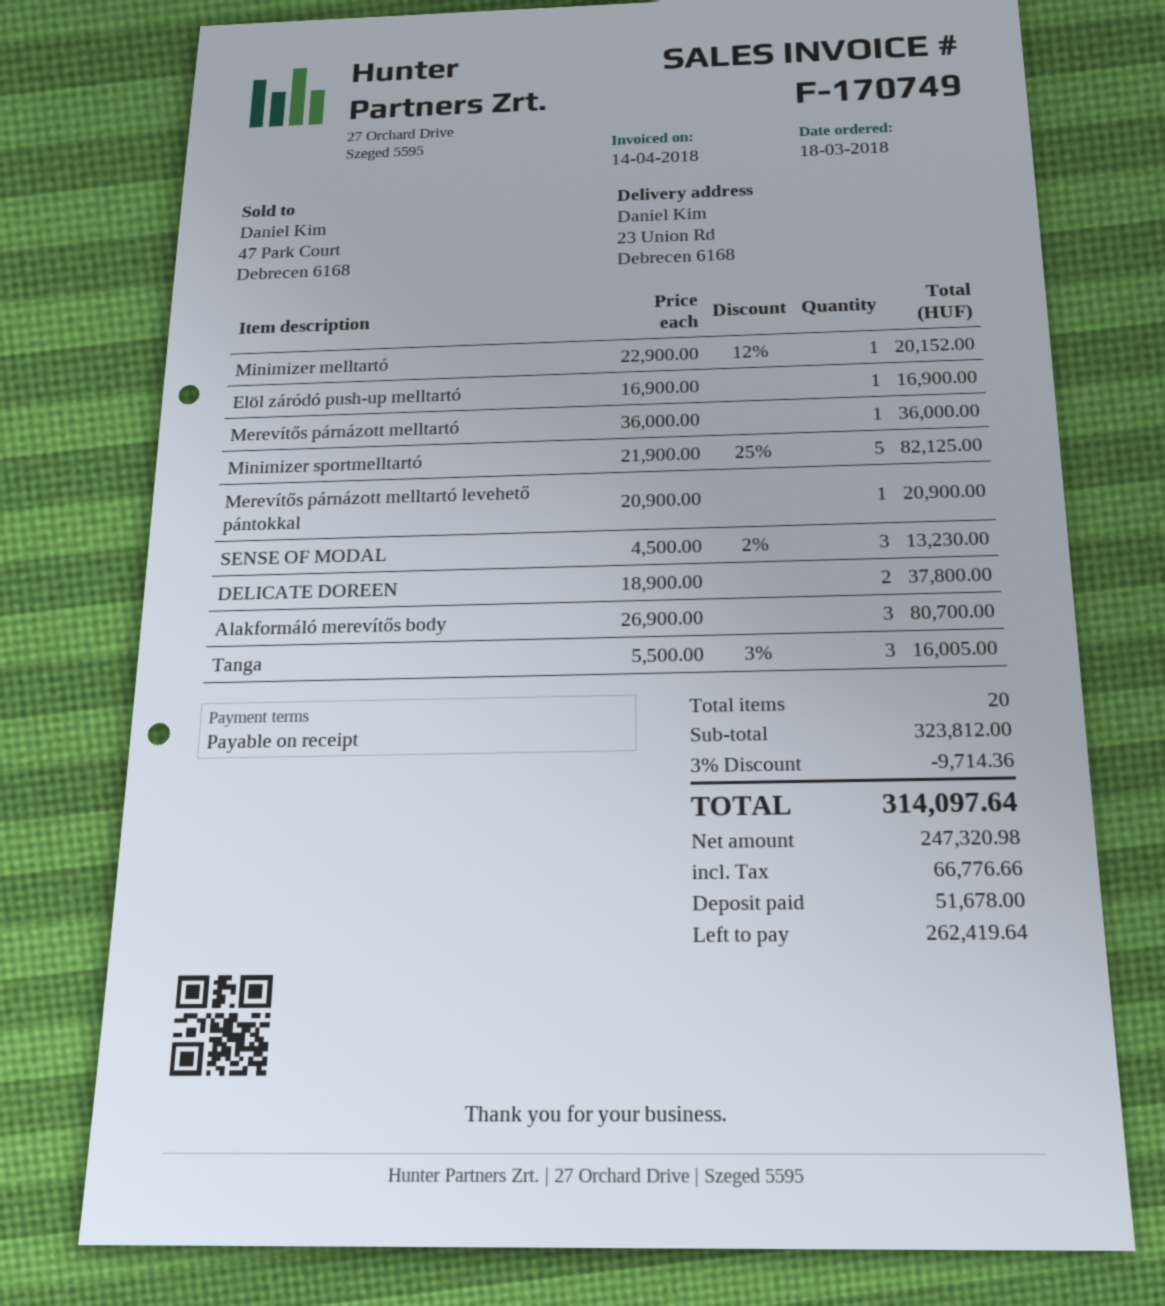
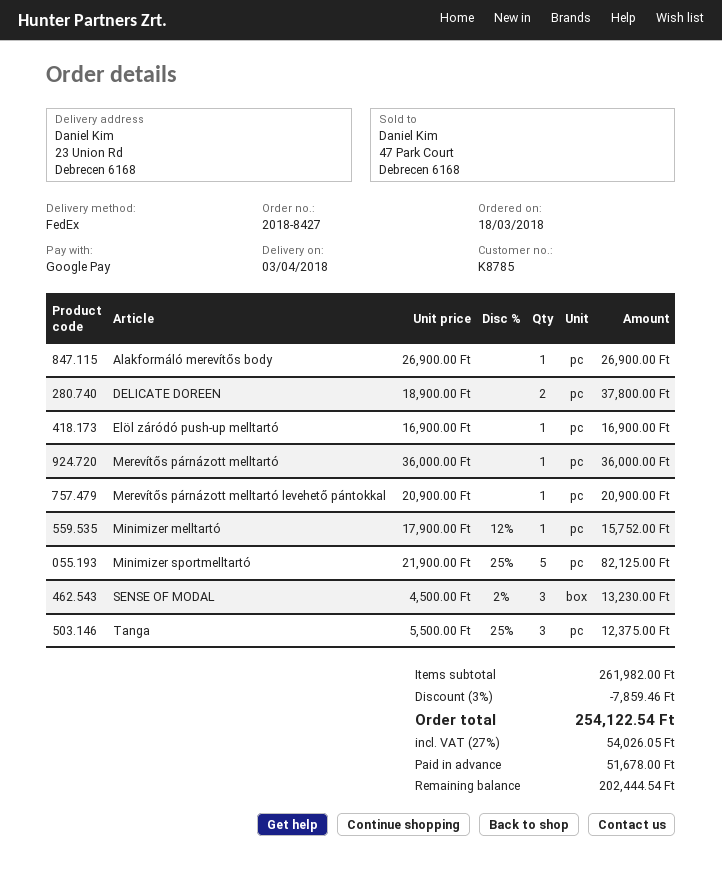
Minimizer melltartó: 1 x 22900.00 - 12% = 20152.00 -> 1 x 17900.00 - 12% = 15752.00
Alakformáló merevítős body: 3 x 26900.00 = 80700.00 -> 1 x 26900.00 = 26900.00
Tanga: 3 x 5500.00 - 3% = 16005.00 -> 3 x 5500.00 - 25% = 12375.00
subtotal: 323812.00 -> 261982.00
discount: 3% = 9714.36 -> 3% = 7859.46
tax: 66776.66 -> 54026.05
total: 314097.64 -> 254122.54
balance: 262419.64 -> 202444.54

